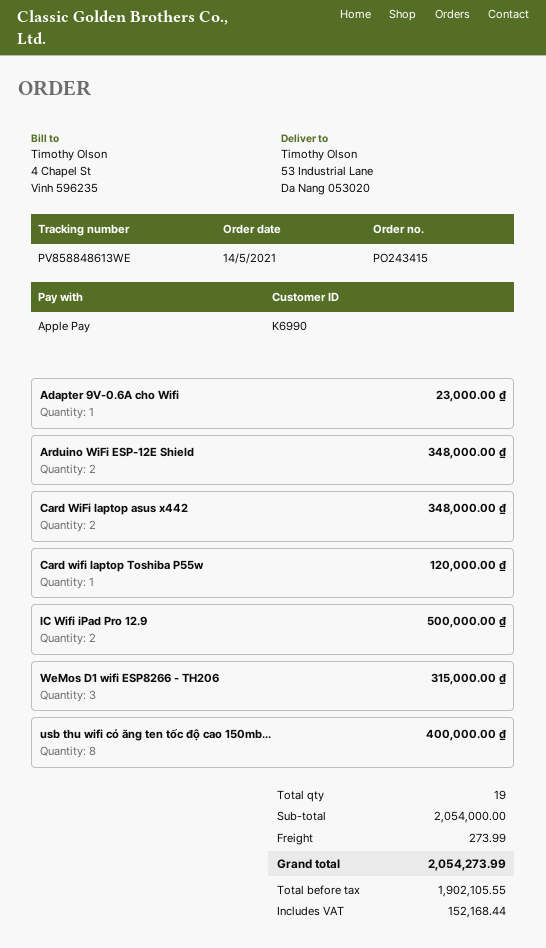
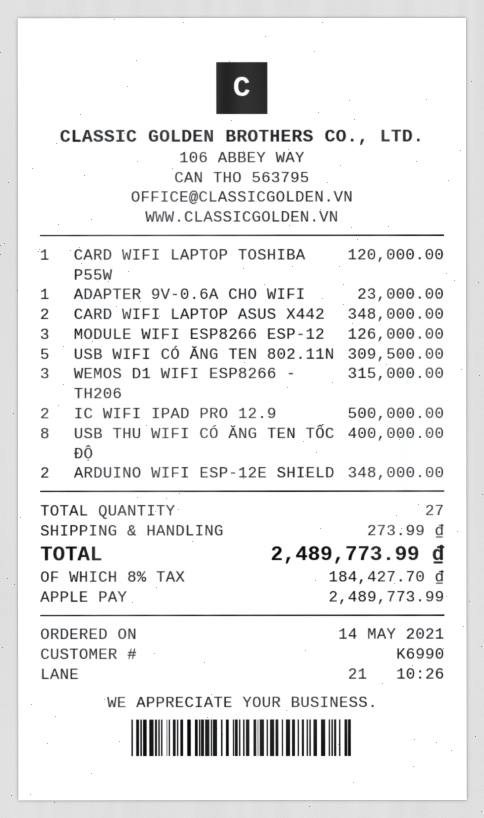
MODULE WIFI ESP8266 ESP-12: none -> 3 for 126000.00
USB WIFI CÓ ĂNG TEN 802.11N: none -> 5 for 309500.00
total quantity: 19 -> 27
tax: 152168.44 -> 184427.70
total: 2054273.99 -> 2489773.99

